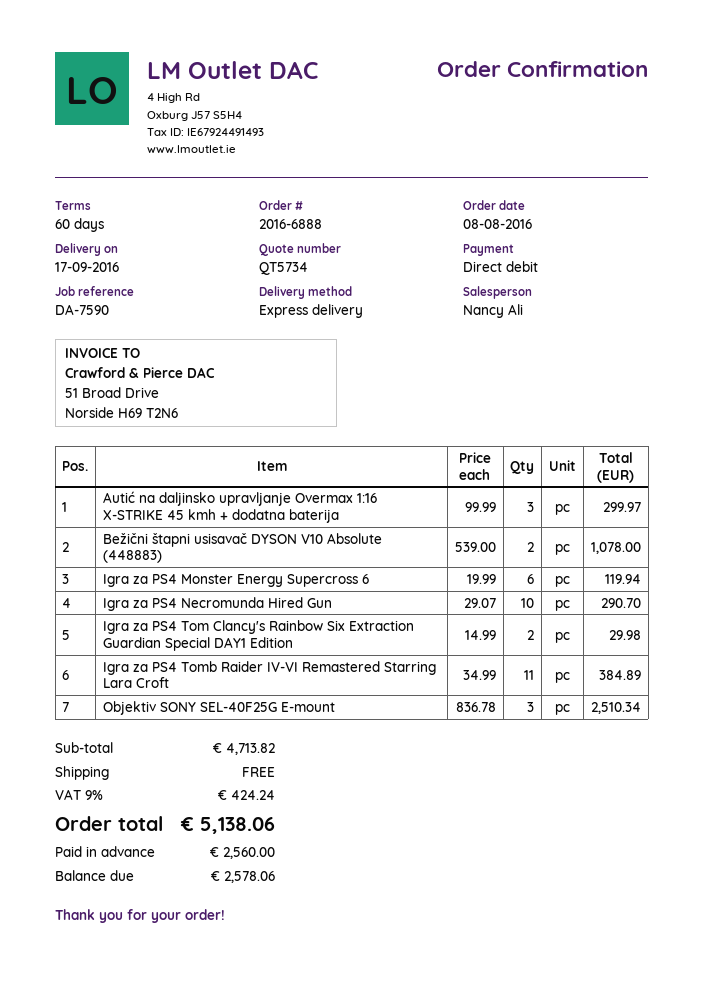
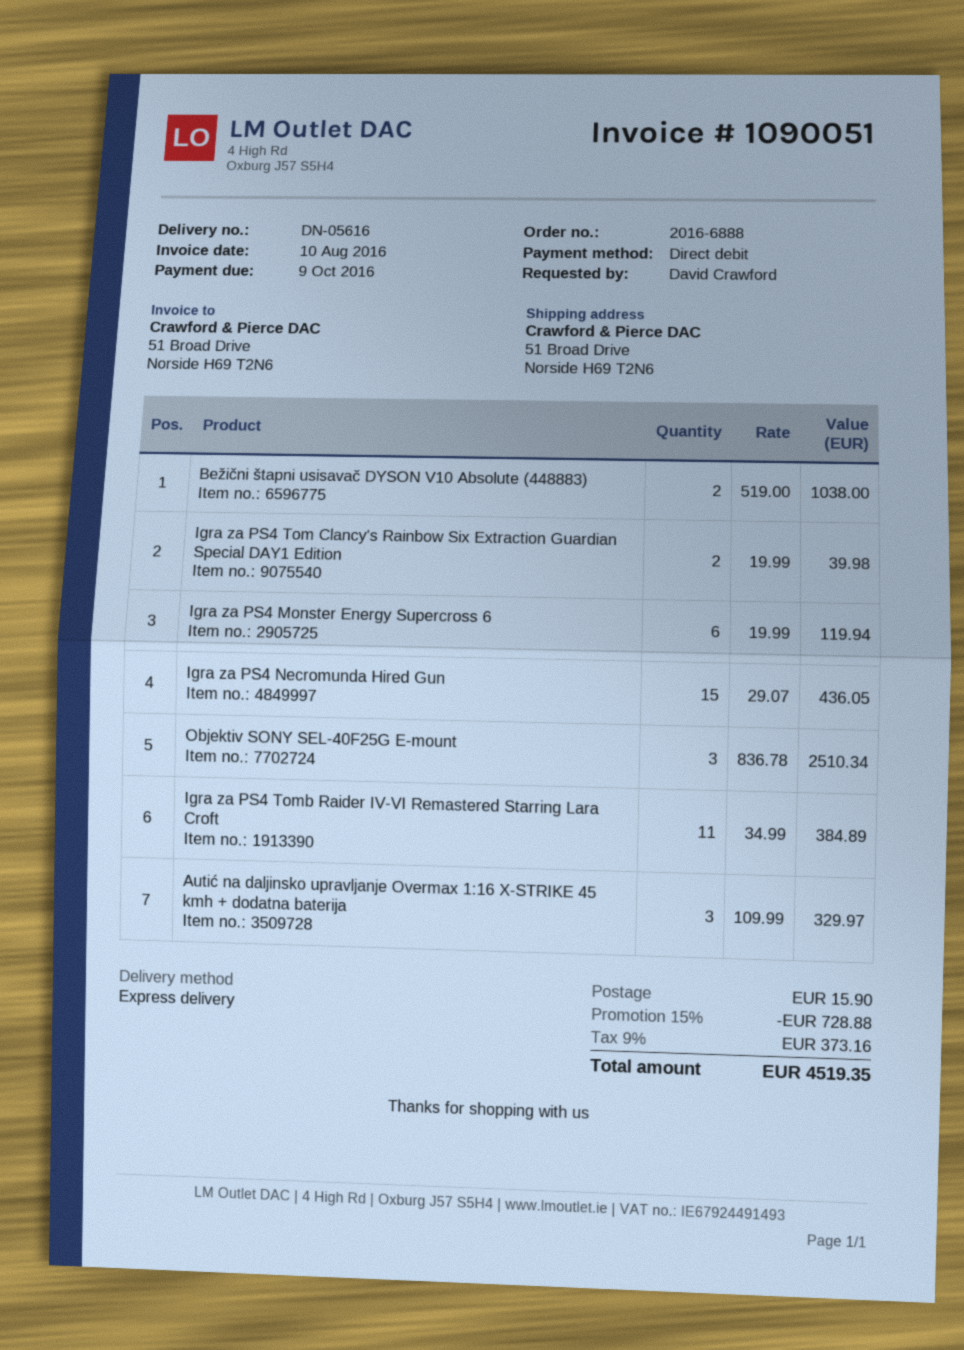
Autić na daljinsko upravljanje Overmax 1:16 X-STRIKE 45 kmh + dodatna baterija: 3 x 99.99 = 299.97 -> 3 x 109.99 = 329.97
Bežični štapni usisavač DYSON V10 Absolute (448883): 2 x 539.00 = 1078.00 -> 2 x 519.00 = 1038.00
Igra za PS4 Necromunda Hired Gun: 10 x 29.07 = 290.70 -> 15 x 29.07 = 436.05
Igra za PS4 Tom Clancy's Rainbow Six Extraction Guardian Special DAY1 Edition: 2 x 14.99 = 29.98 -> 2 x 19.99 = 39.98
discount: none -> 15% = 728.88
shipping: 0.00 -> 15.90
tax: 9% = 424.24 -> 9% = 373.16
total: 5138.06 -> 4519.35

